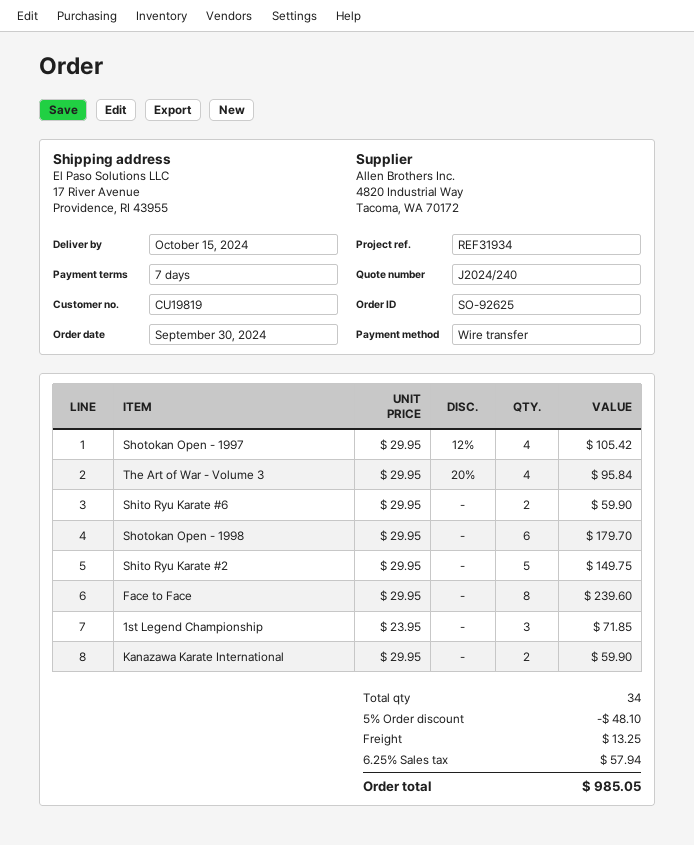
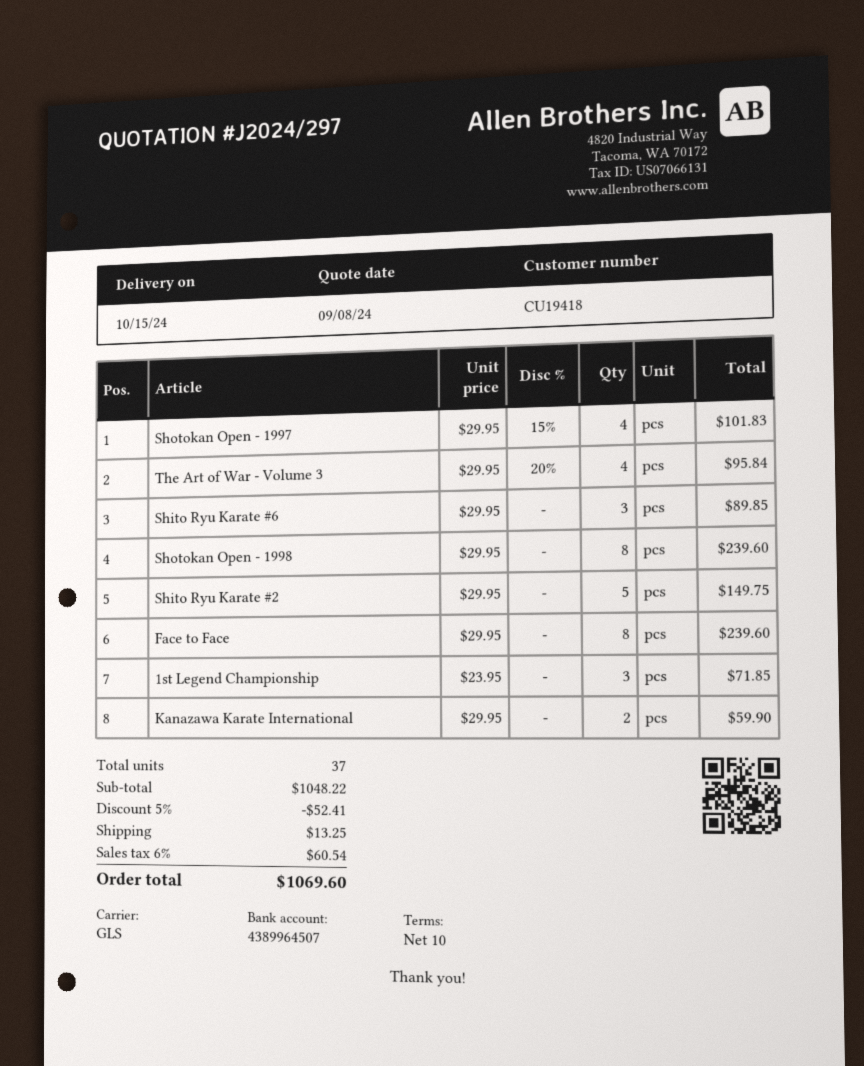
quote number: J2024/240 -> J2024/297
payment terms: 7 days -> 10 days
customer number: CU19819 -> CU19418
Shotokan Open - 1997: 4 x 29.95 - 12% = 105.42 -> 4 x 29.95 - 15% = 101.83
Shito Ryu Karate #6: 2 x 29.95 = 59.90 -> 3 x 29.95 = 89.85
Shotokan Open - 1998: 6 x 29.95 = 179.70 -> 8 x 29.95 = 239.60
total quantity: 34 -> 37
discount: 5% = 48.10 -> 5% = 52.41
tax: 6.25% = 57.94 -> 6% = 60.54
total: 985.05 -> 1069.60

